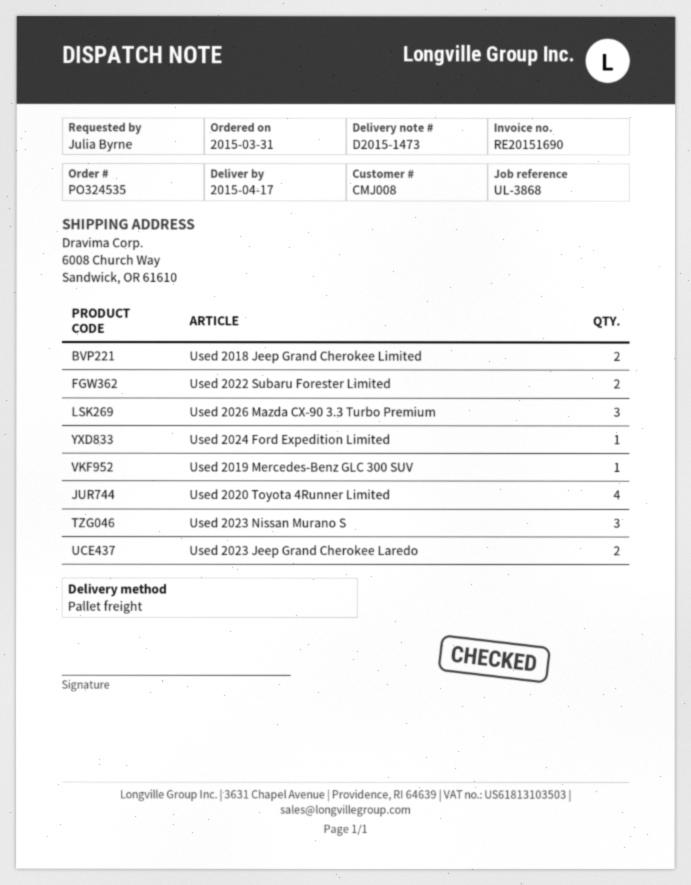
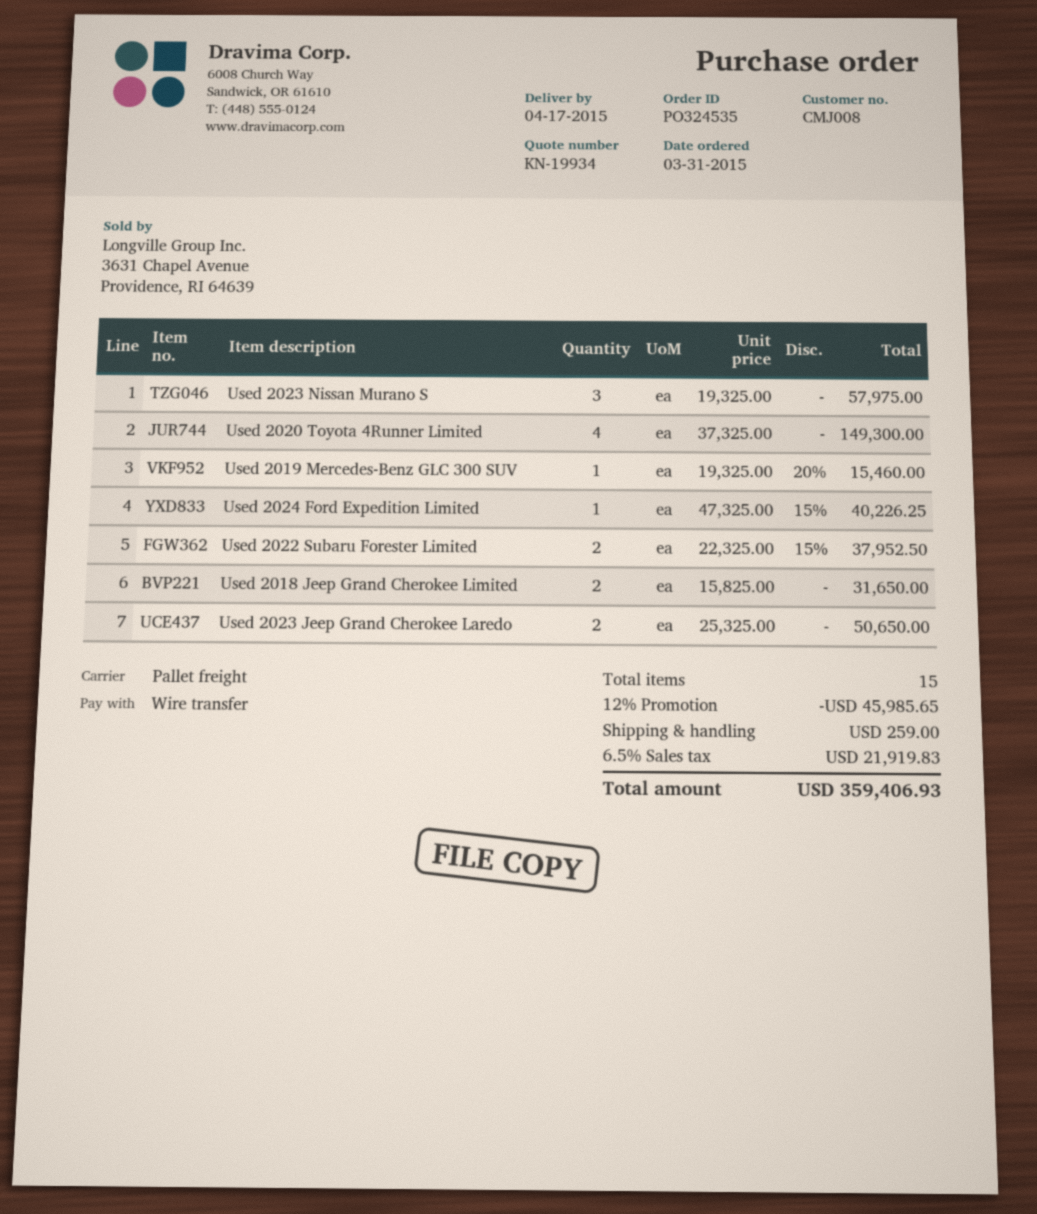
Used 2026 Mazda CX-90 3.3 Turbo Premium: 3 -> none

